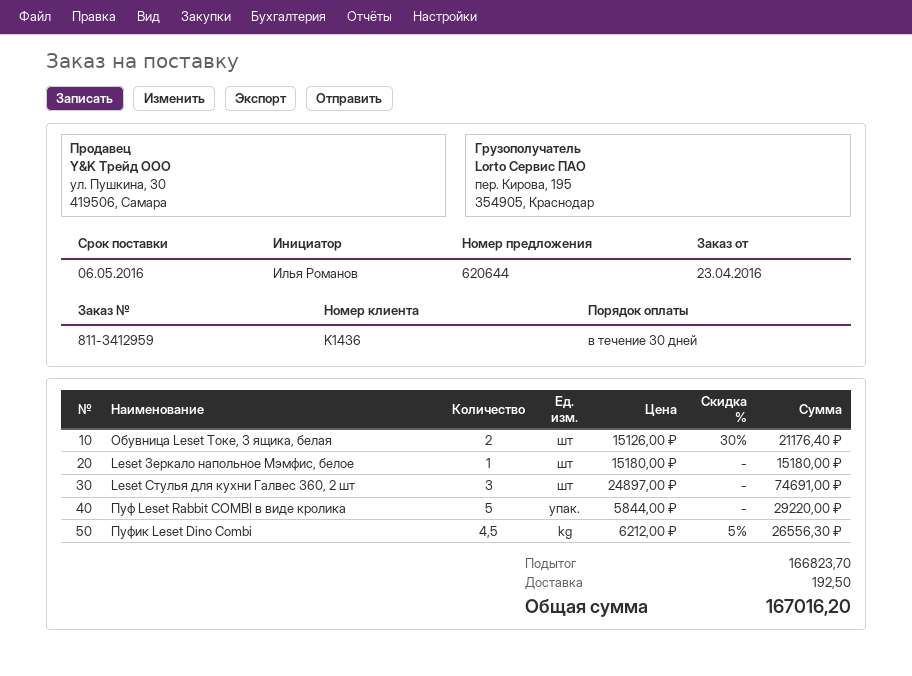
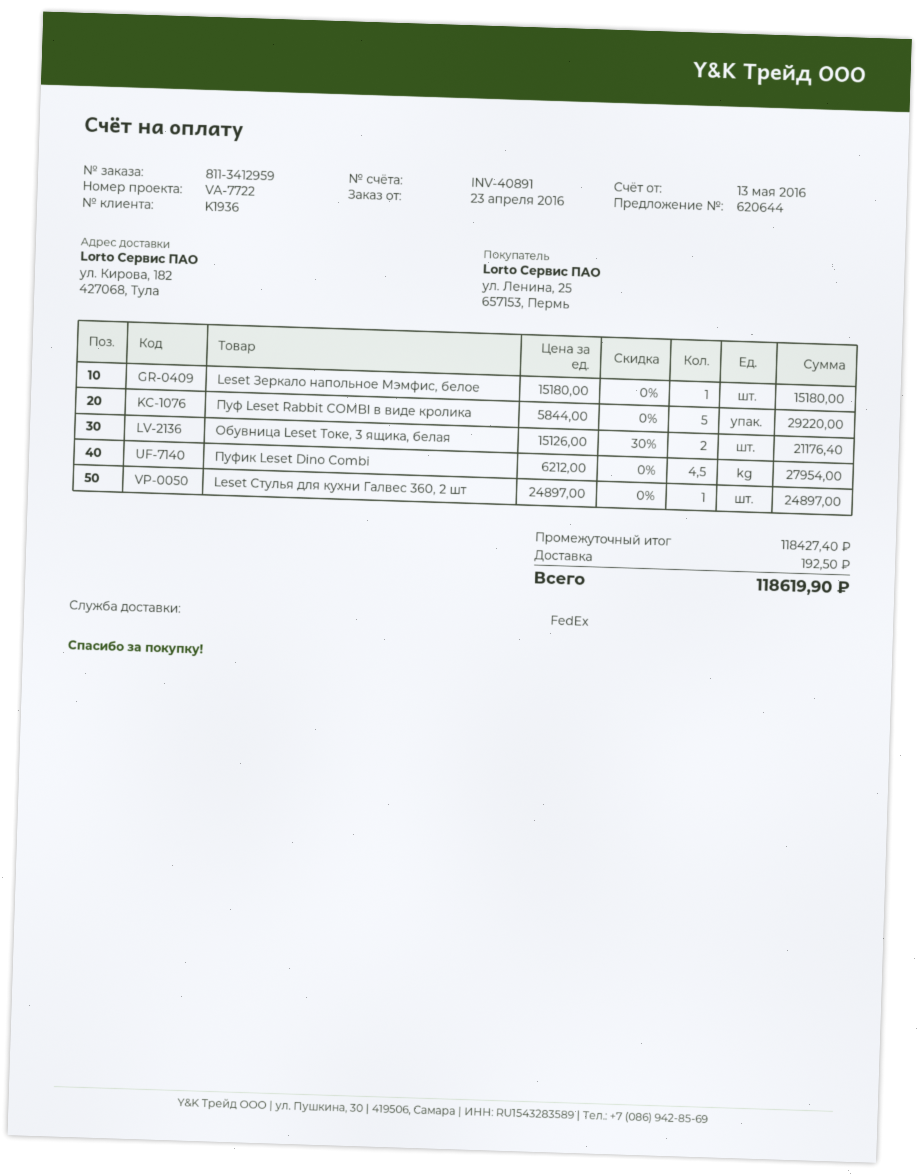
customer number: K1436 -> K1936
ship to: пер. Кирова, 195, 354905, Краснодар -> ул. Кирова, 182, 427068, Тула
Leset Стулья для кухни Галвес 360, 2 шт: 3 x 24897.00 = 74691.00 -> 1 x 24897.00 = 24897.00
Пуфик Leset Dino Combi: 4.5 x 6212.00 - 5% = 26556.30 -> 4.5 x 6212.00 = 27954.00
subtotal: 166823.70 -> 118427.40
total: 167016.20 -> 118619.90

